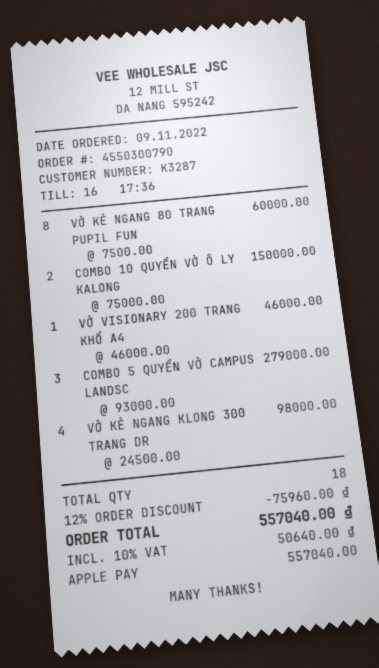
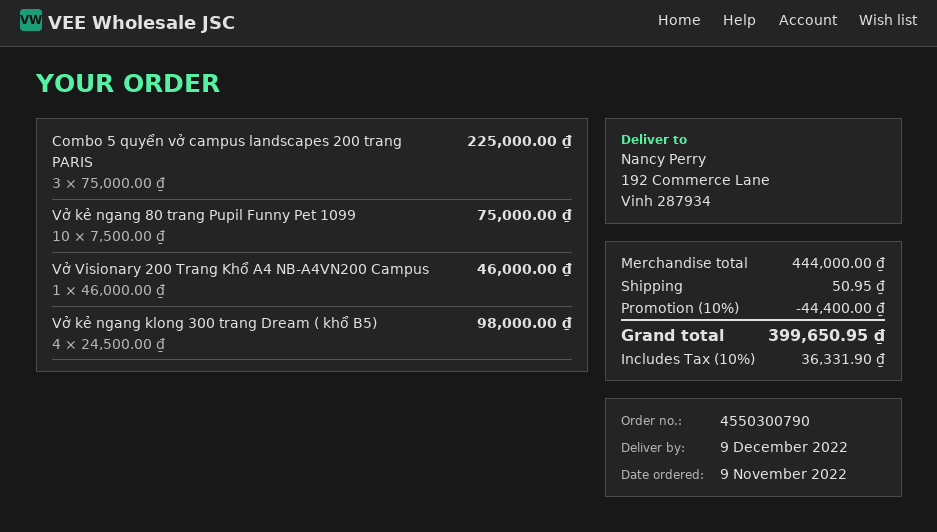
VỞ KẺ NGANG 80 TRANG PUPIL FUN: 8 x 7500.00 = 60000.00 -> 10 x 7500.00 = 75000.00
COMBO 10 QUYỂN VỞ Ô LY KALONG: 2 x 75000.00 = 150000.00 -> none
COMBO 5 QUYỂN VỞ CAMPUS LANDSC: 3 x 93000.00 = 279000.00 -> 3 x 75000.00 = 225000.00
discount: 12% = 75960.00 -> 10% = 44400.00
shipping: none -> 50.95
tax: 10% = 50640.00 -> 10% = 36331.90
total: 557040.00 -> 399650.95

